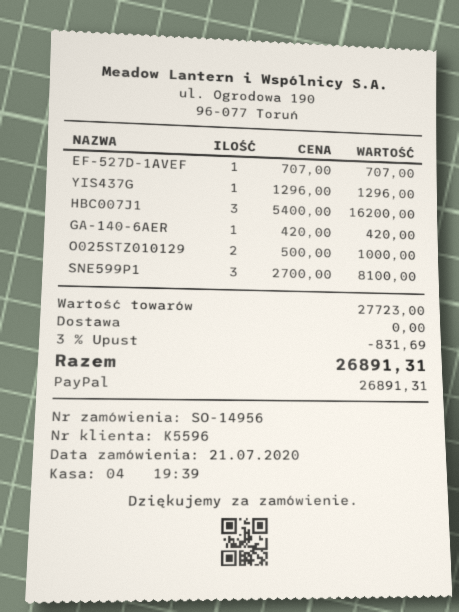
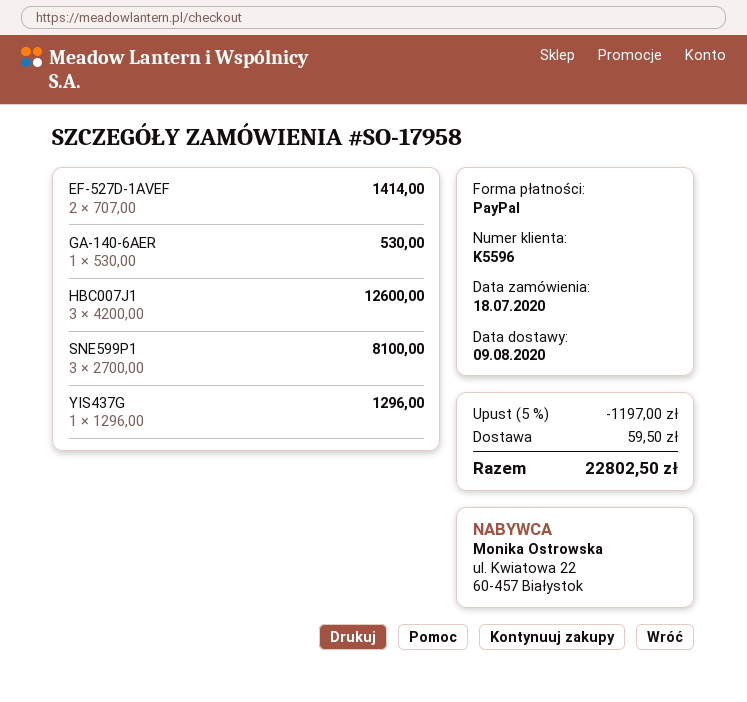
order number: SO-14956 -> SO-17958
order date: 2020-07-21 -> 2020-07-18
EF-527D-1AVEF: 1 x 707.00 = 707.00 -> 2 x 707.00 = 1414.00
HBC007J1: 3 x 5400.00 = 16200.00 -> 3 x 4200.00 = 12600.00
GA-140-6AER: 1 x 420.00 = 420.00 -> 1 x 530.00 = 530.00
O025STZ010129: 2 x 500.00 = 1000.00 -> none
discount: 3% = 831.69 -> 5% = 1197.00
shipping: 0.00 -> 59.50
total: 26891.31 -> 22802.50

